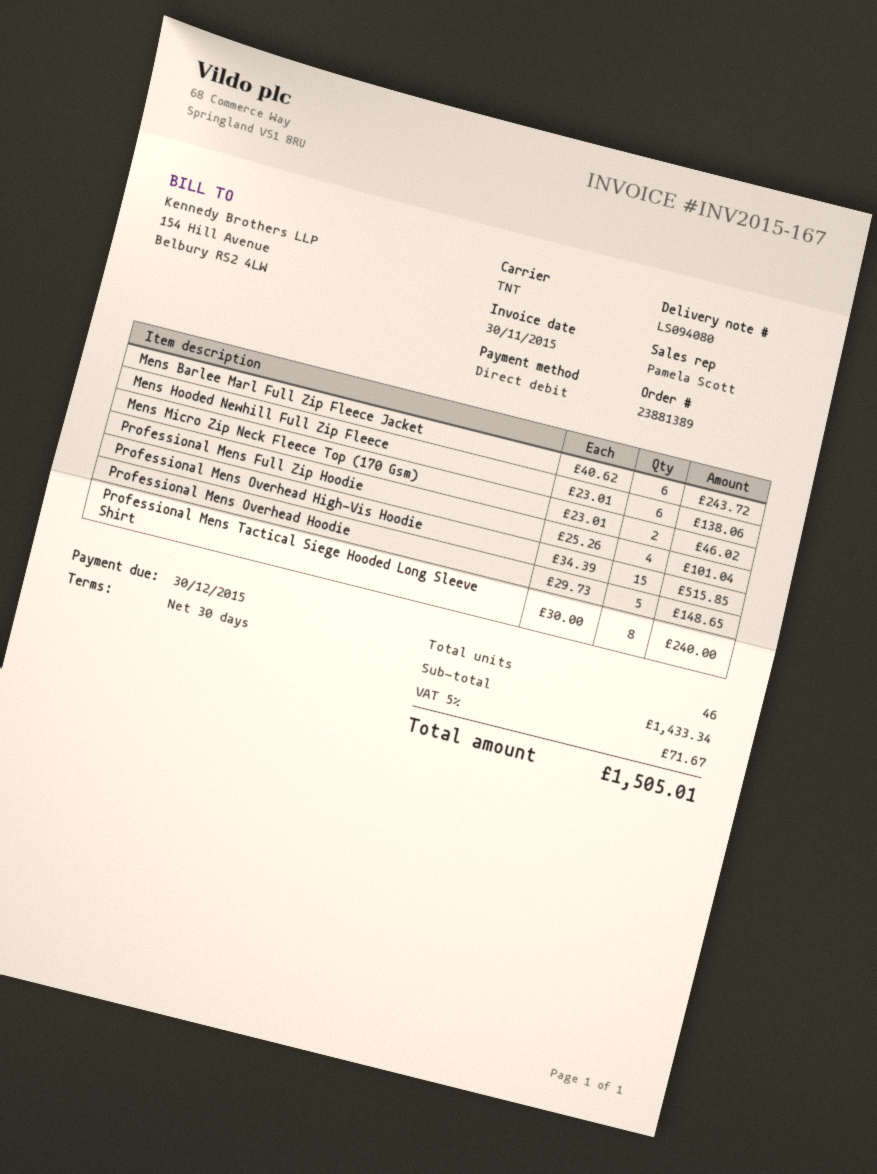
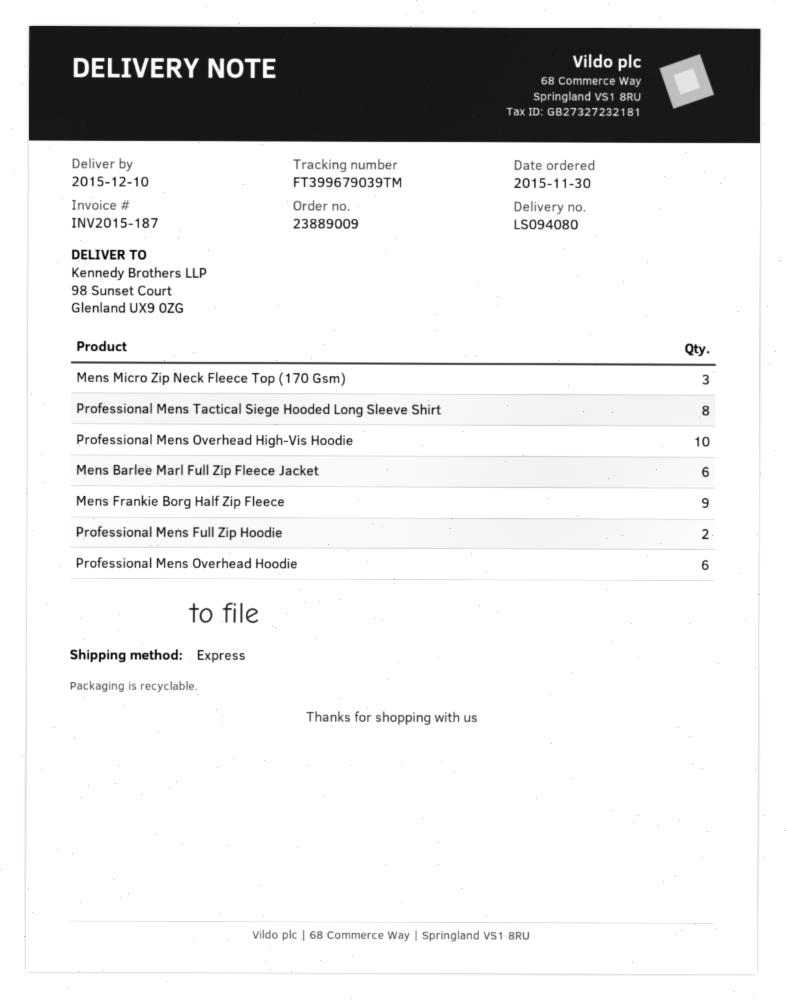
order number: 23881389 -> 23889009
invoice number: INV2015-167 -> INV2015-187
shipping method: TNT -> express
Mens Hooded Newhill Full Zip Fleece: 6 -> none
Mens Micro Zip Neck Fleece Top (170 Gsm): 2 -> 3
Professional Mens Full Zip Hoodie: 4 -> 2
Professional Mens Overhead High-Vis Hoodie: 15 -> 10
Professional Mens Overhead Hoodie: 5 -> 6
Mens Frankie Borg Half Zip Fleece: none -> 9

